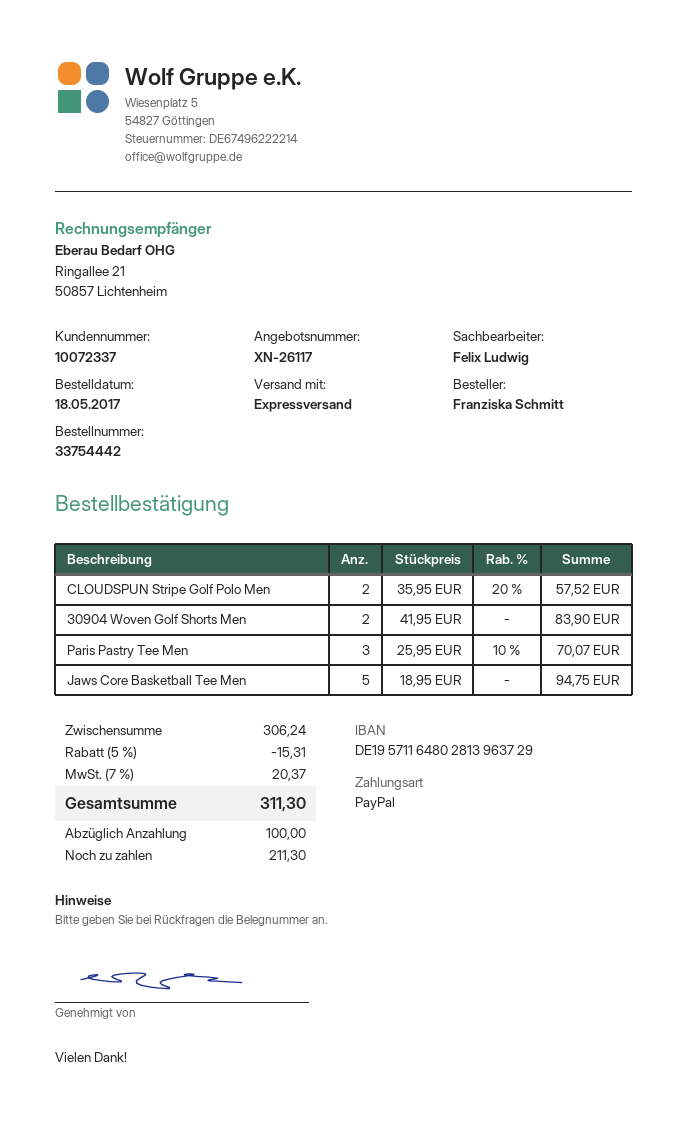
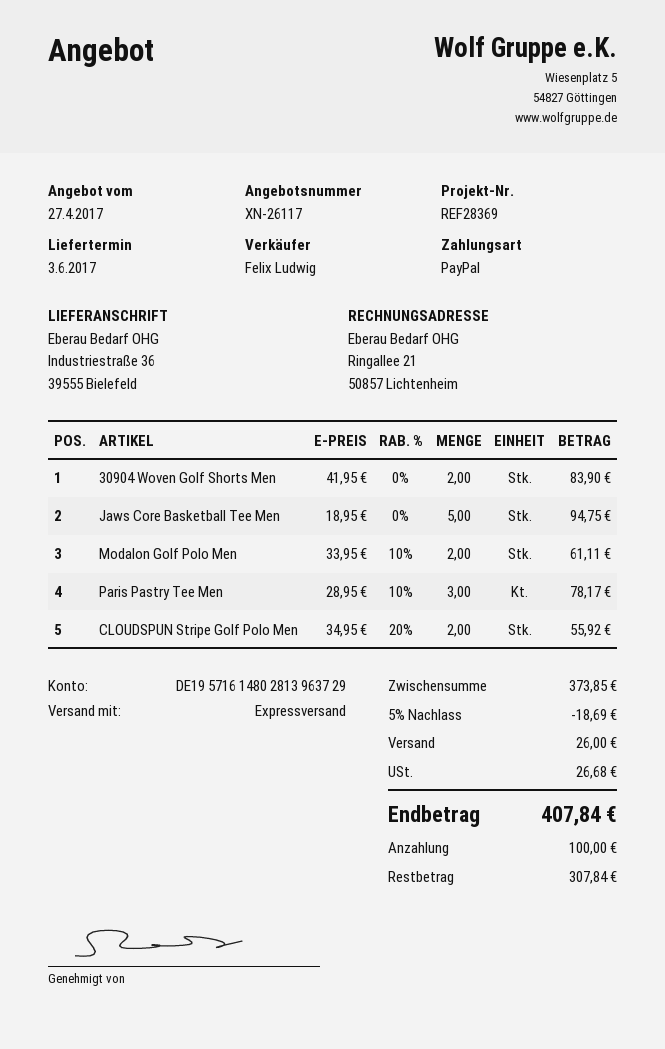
bank account: DE19571164802813963729 -> DE19571614802813963729
CLOUDSPUN Stripe Golf Polo Men: 2 x 35.95 - 20% = 57.52 -> 2 x 34.95 - 20% = 55.92
Paris Pastry Tee Men: 3 x 25.95 - 10% = 70.07 -> 3 x 28.95 - 10% = 78.17
Modalon Golf Polo Men: none -> 2 x 33.95 - 10% = 61.11
subtotal: 306.24 -> 373.85
discount: 5% = 15.31 -> 5% = 18.69
shipping: none -> 26.00
tax: 20.37 -> 26.68
total: 311.30 -> 407.84
balance: 211.30 -> 307.84

